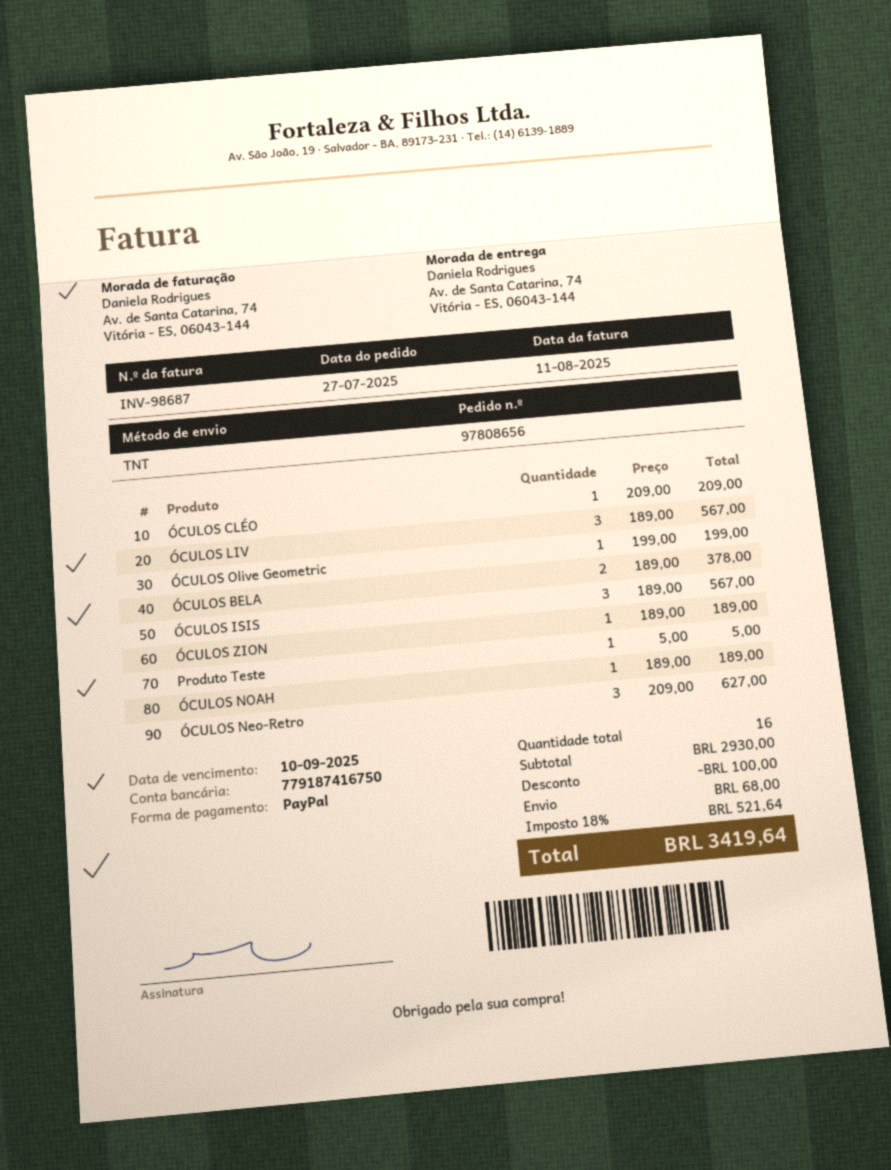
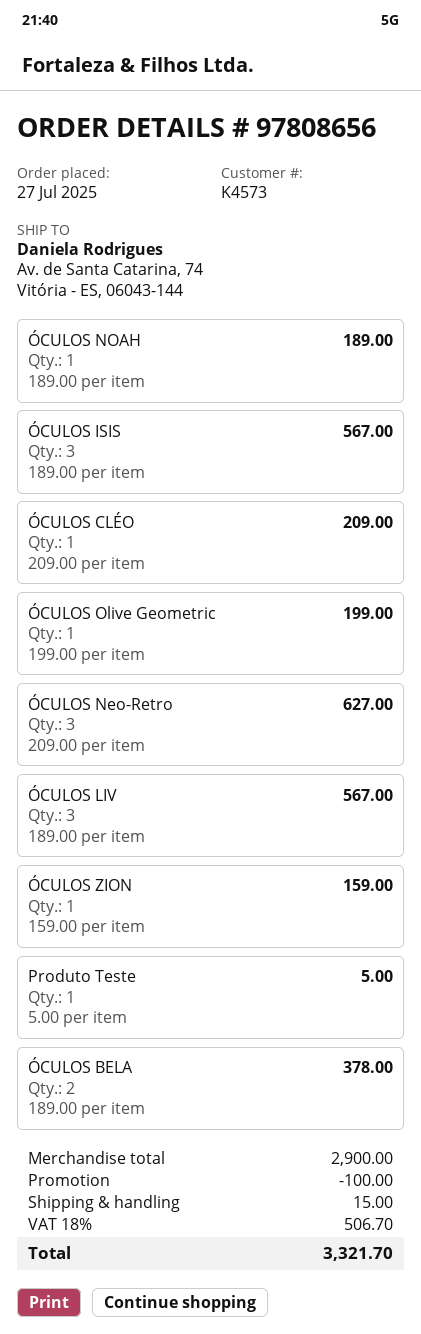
ÓCULOS ZION: 1 x 189.00 = 189.00 -> 1 x 159.00 = 159.00
subtotal: 2930.00 -> 2900.00
shipping: 68.00 -> 15.00
tax: 18% = 521.64 -> 18% = 506.70
total: 3419.64 -> 3321.70

